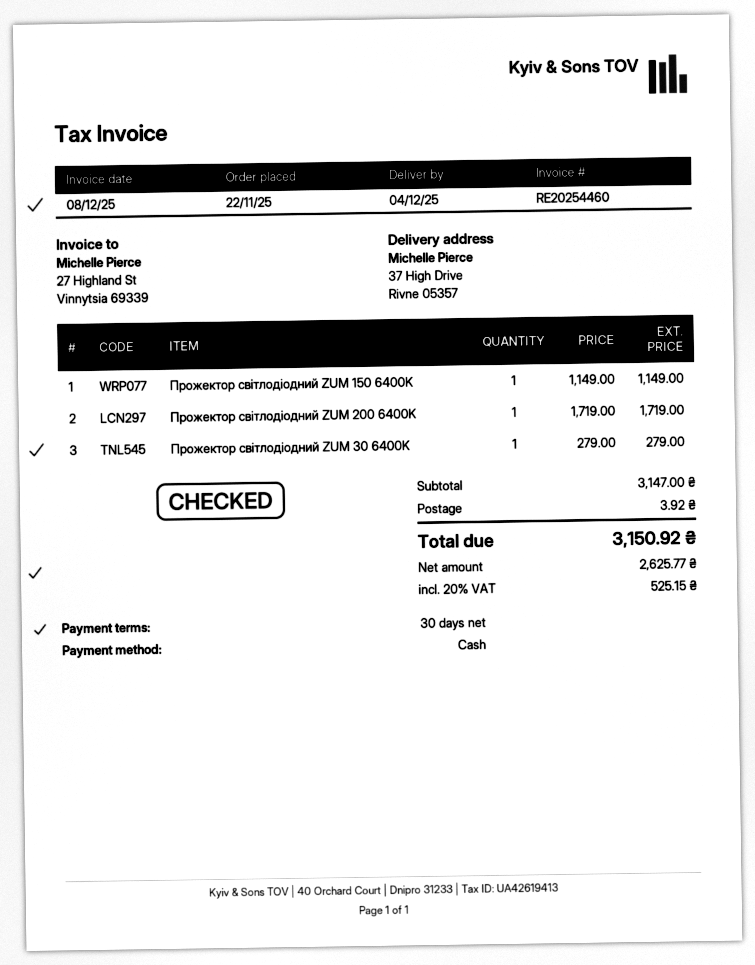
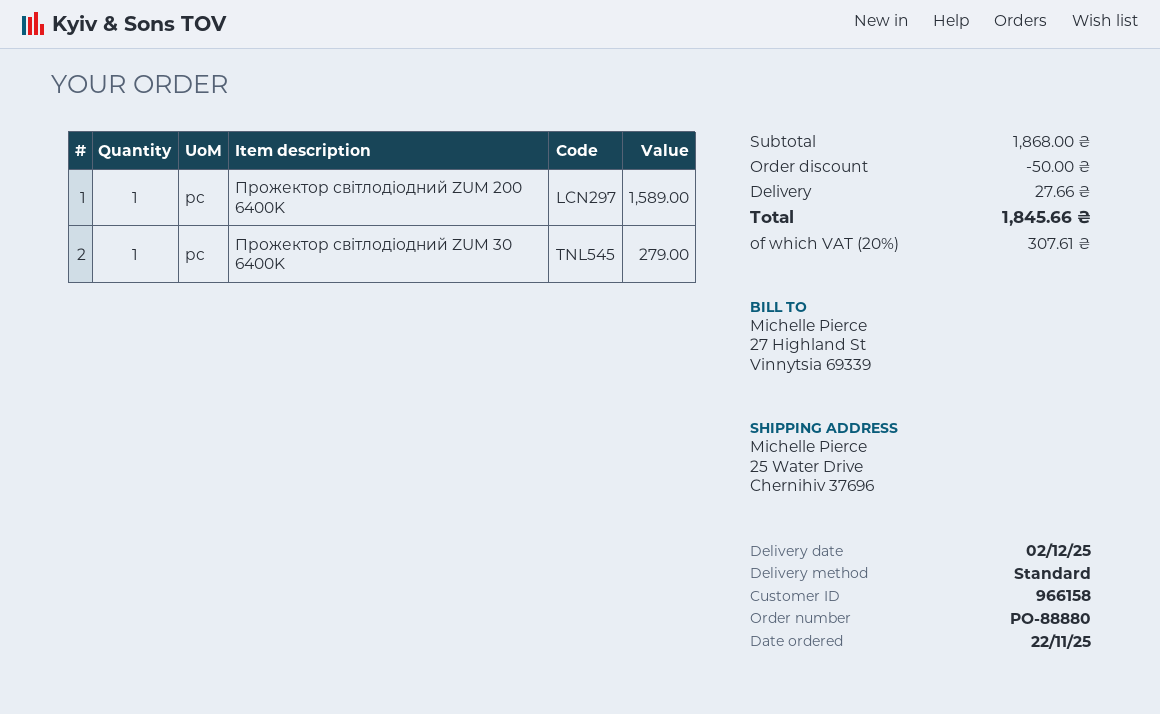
delivery date: 2025-12-04 -> 2025-12-02
ship to: 37 High Drive, Rivne 05357 -> 25 Water Drive, Chernihiv 37696
Прожектор світлодіодний ZUM 150 6400K: 1 for 1149.00 -> none
Прожектор світлодіодний ZUM 200 6400K: 1 for 1719.00 -> 1 for 1589.00
subtotal: 3147.00 -> 1868.00
discount: none -> 50.00
shipping: 3.92 -> 27.66
tax: 20% = 525.15 -> 20% = 307.61
total: 3150.92 -> 1845.66

